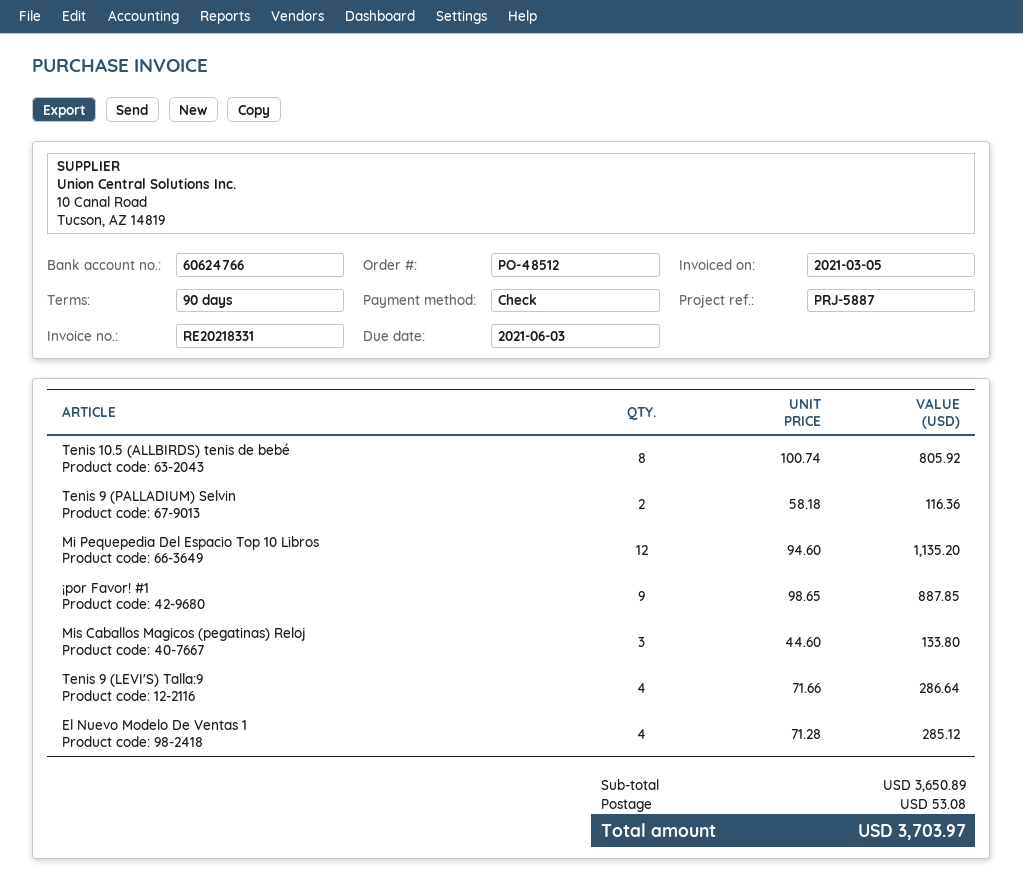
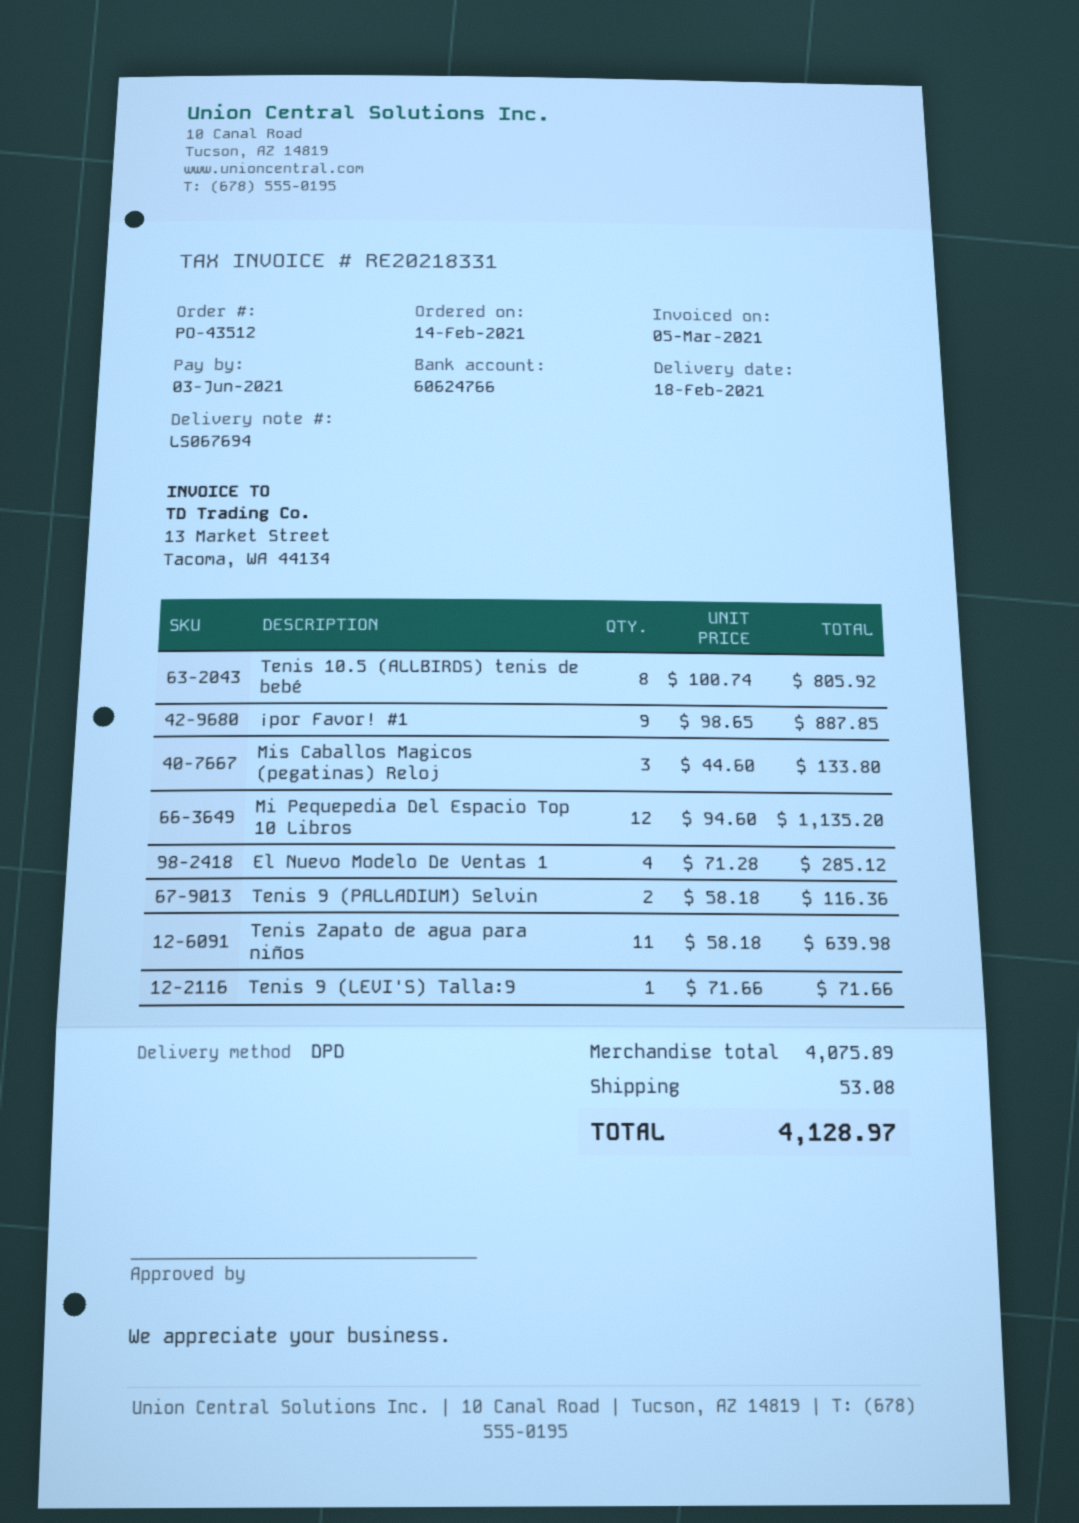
order number: PO-48512 -> PO-43512
Tenis 9 (LEVI'S) Talla:9: 4 x 71.66 = 286.64 -> 1 x 71.66 = 71.66
Tenis Zapato de agua para niños: none -> 11 x 58.18 = 639.98
subtotal: 3650.89 -> 4075.89
total: 3703.97 -> 4128.97

